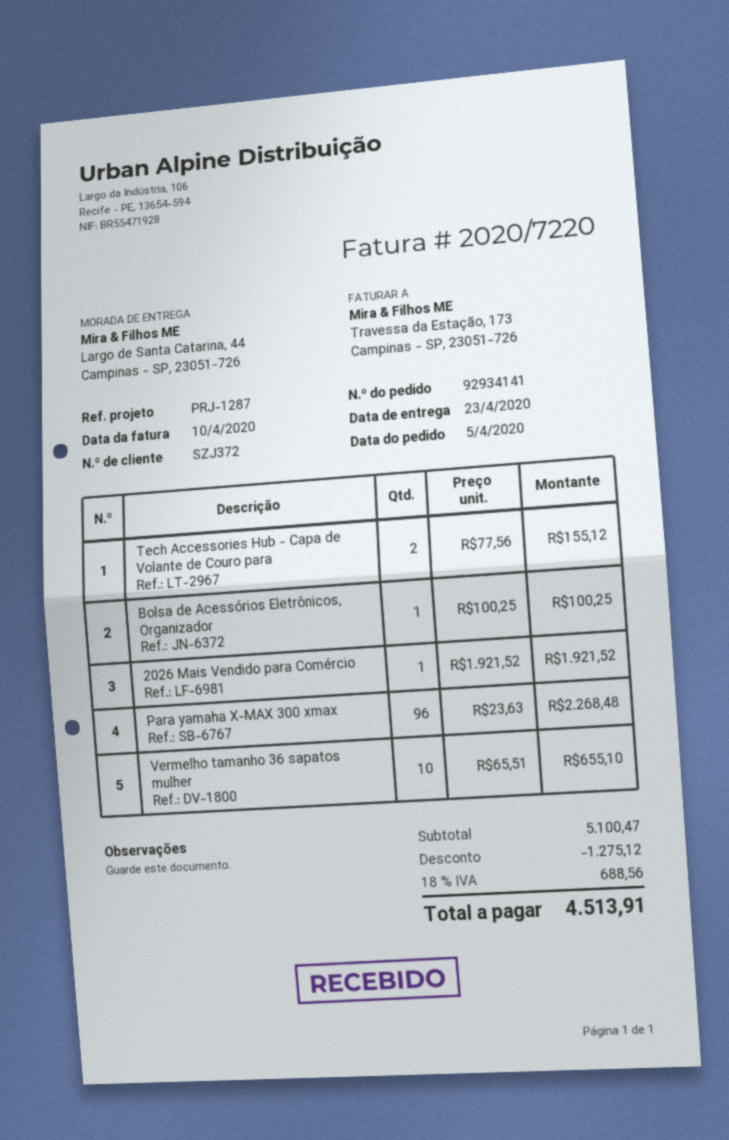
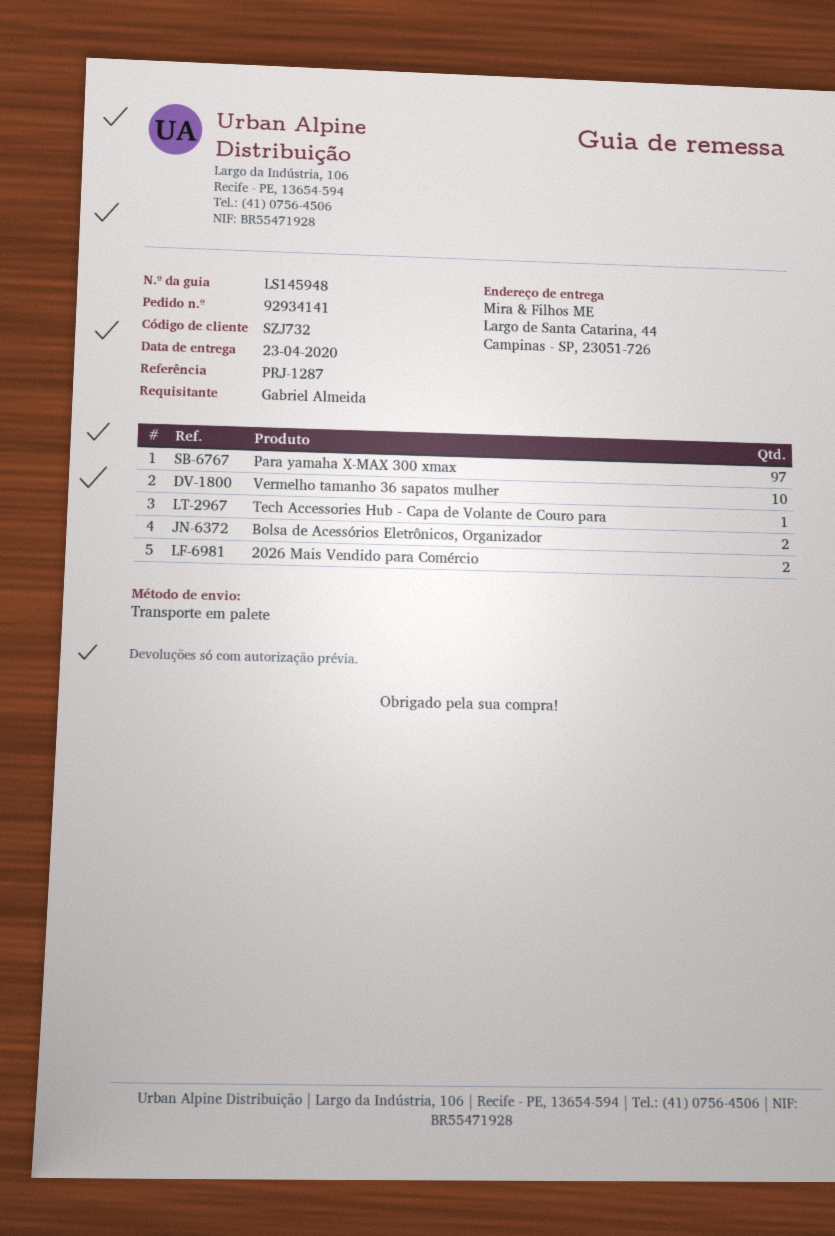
customer number: SZJ372 -> SZJ732
Tech Accessories Hub - Capa de Volante de Couro para: 2 -> 1
Bolsa de Acessórios Eletrônicos, Organizador: 1 -> 2
2026 Mais Vendido para Comércio: 1 -> 2
Para yamaha X-MAX 300 xmax: 96 -> 97

